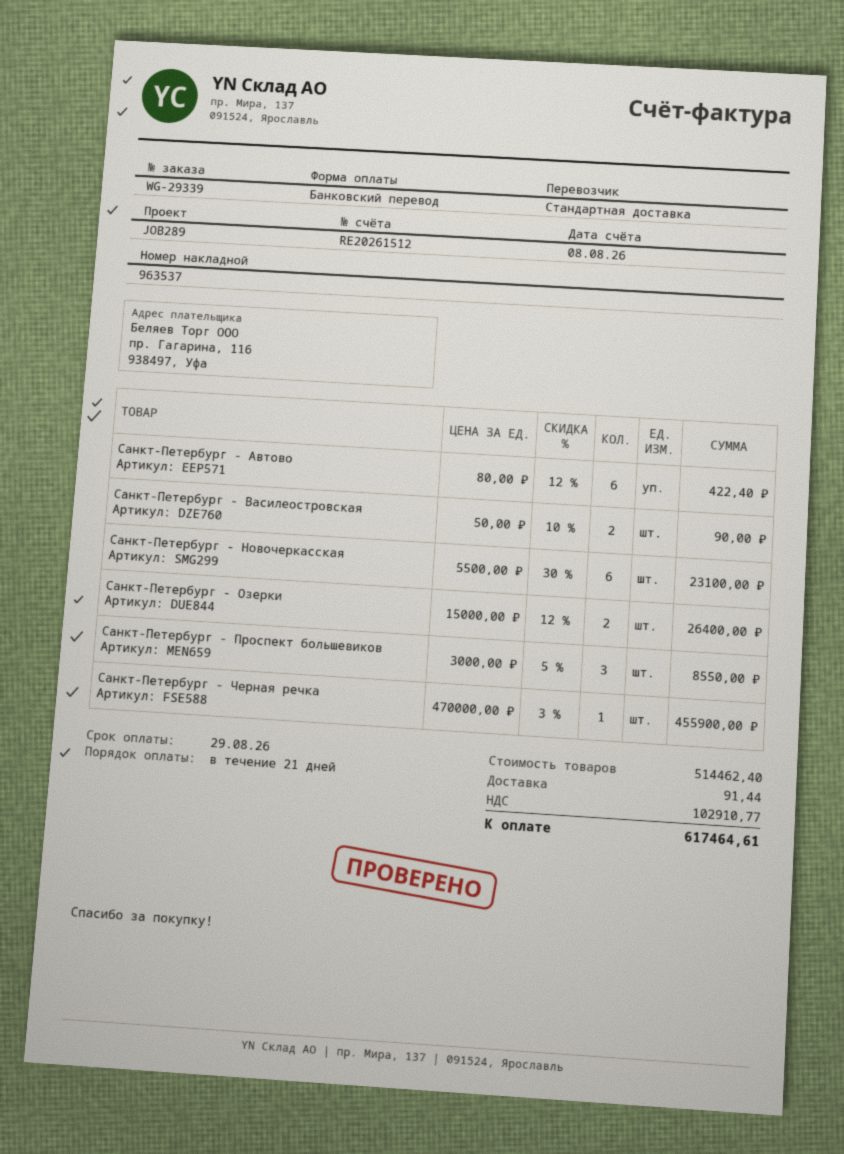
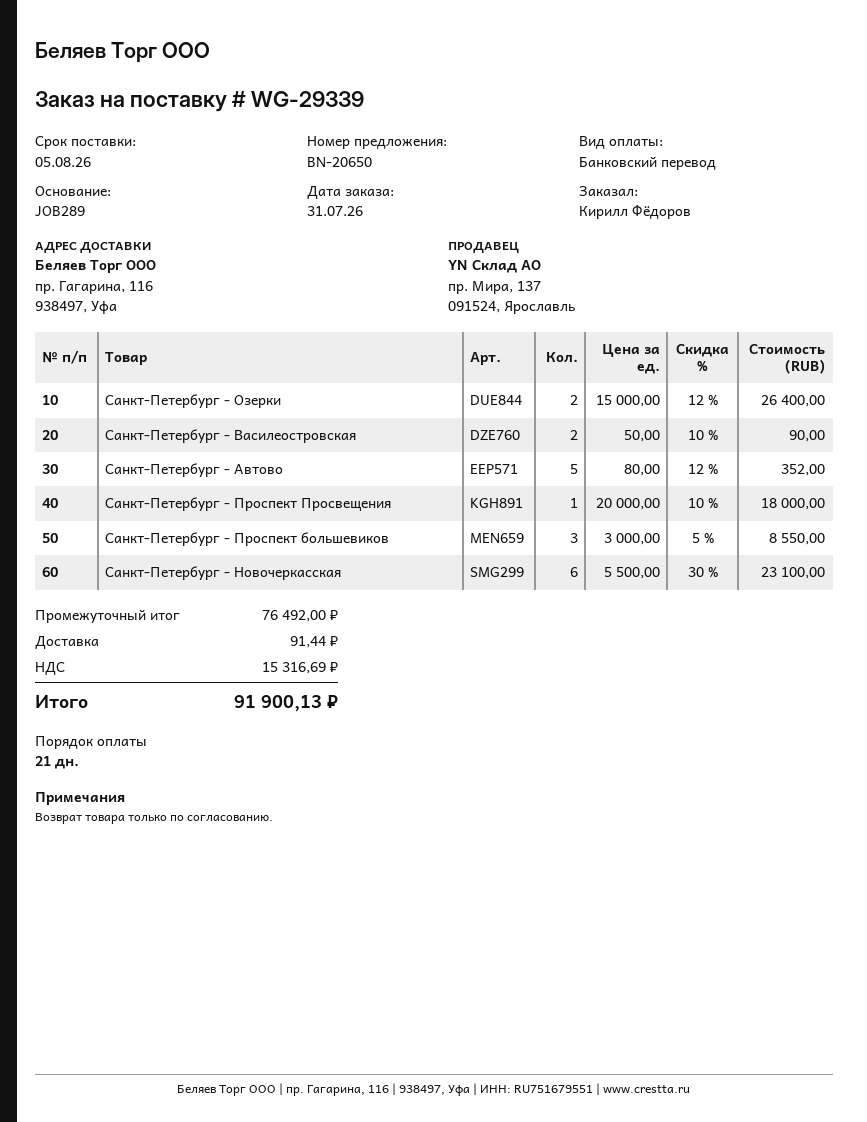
Санкт-Петербург - Автово: 6 x 80.00 - 12% = 422.40 -> 5 x 80.00 - 12% = 352.00
Санкт-Петербург - Черная речка: 1 x 470000.00 - 3% = 455900.00 -> none
Санкт-Петербург - Проспект Просвещения: none -> 1 x 20000.00 - 10% = 18000.00
subtotal: 514462.40 -> 76492.00
tax: 102910.77 -> 15316.69
total: 617464.61 -> 91900.13

